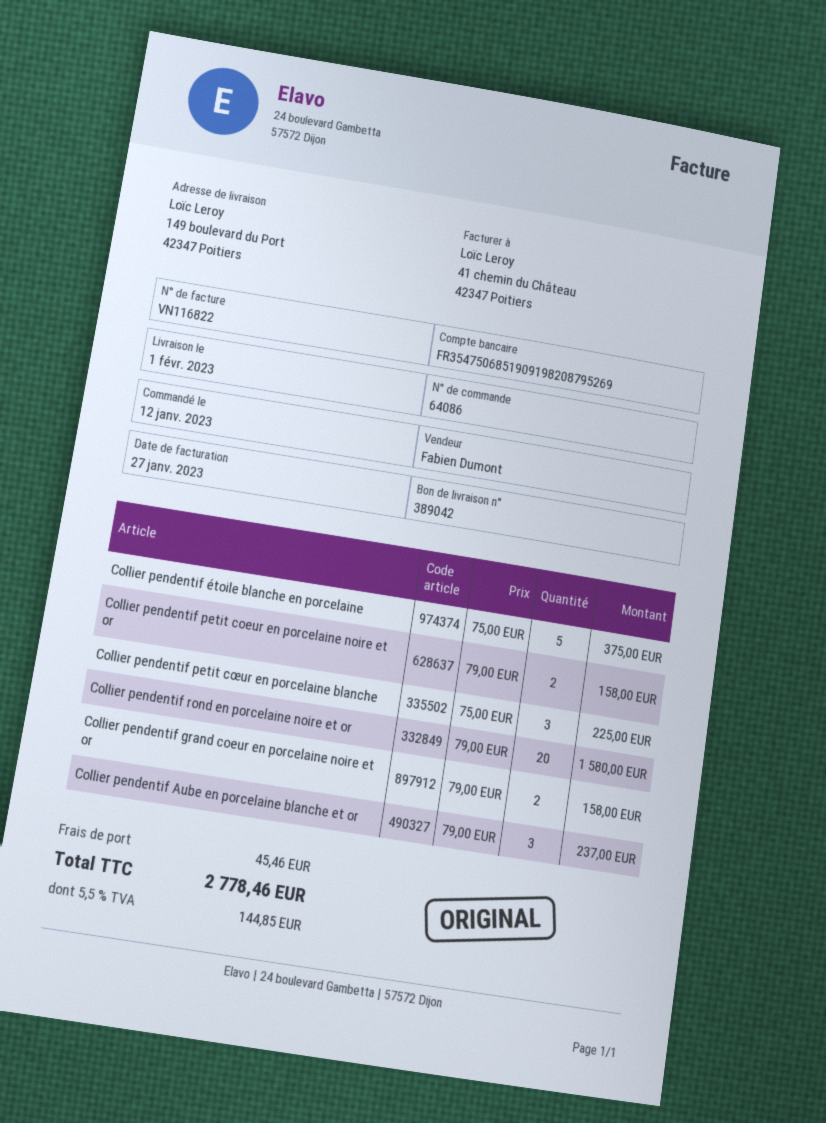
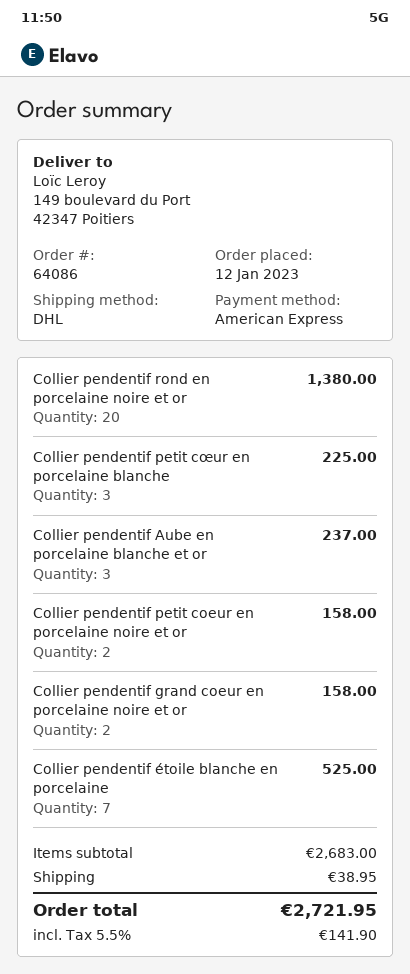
Collier pendentif étoile blanche en porcelaine: 5 for 375.00 -> 7 for 525.00
Collier pendentif rond en porcelaine noire et or: 20 for 1580.00 -> 20 for 1380.00
shipping: 45.46 -> 38.95
tax: 5.5% = 144.85 -> 5.5% = 141.90
total: 2778.46 -> 2721.95

